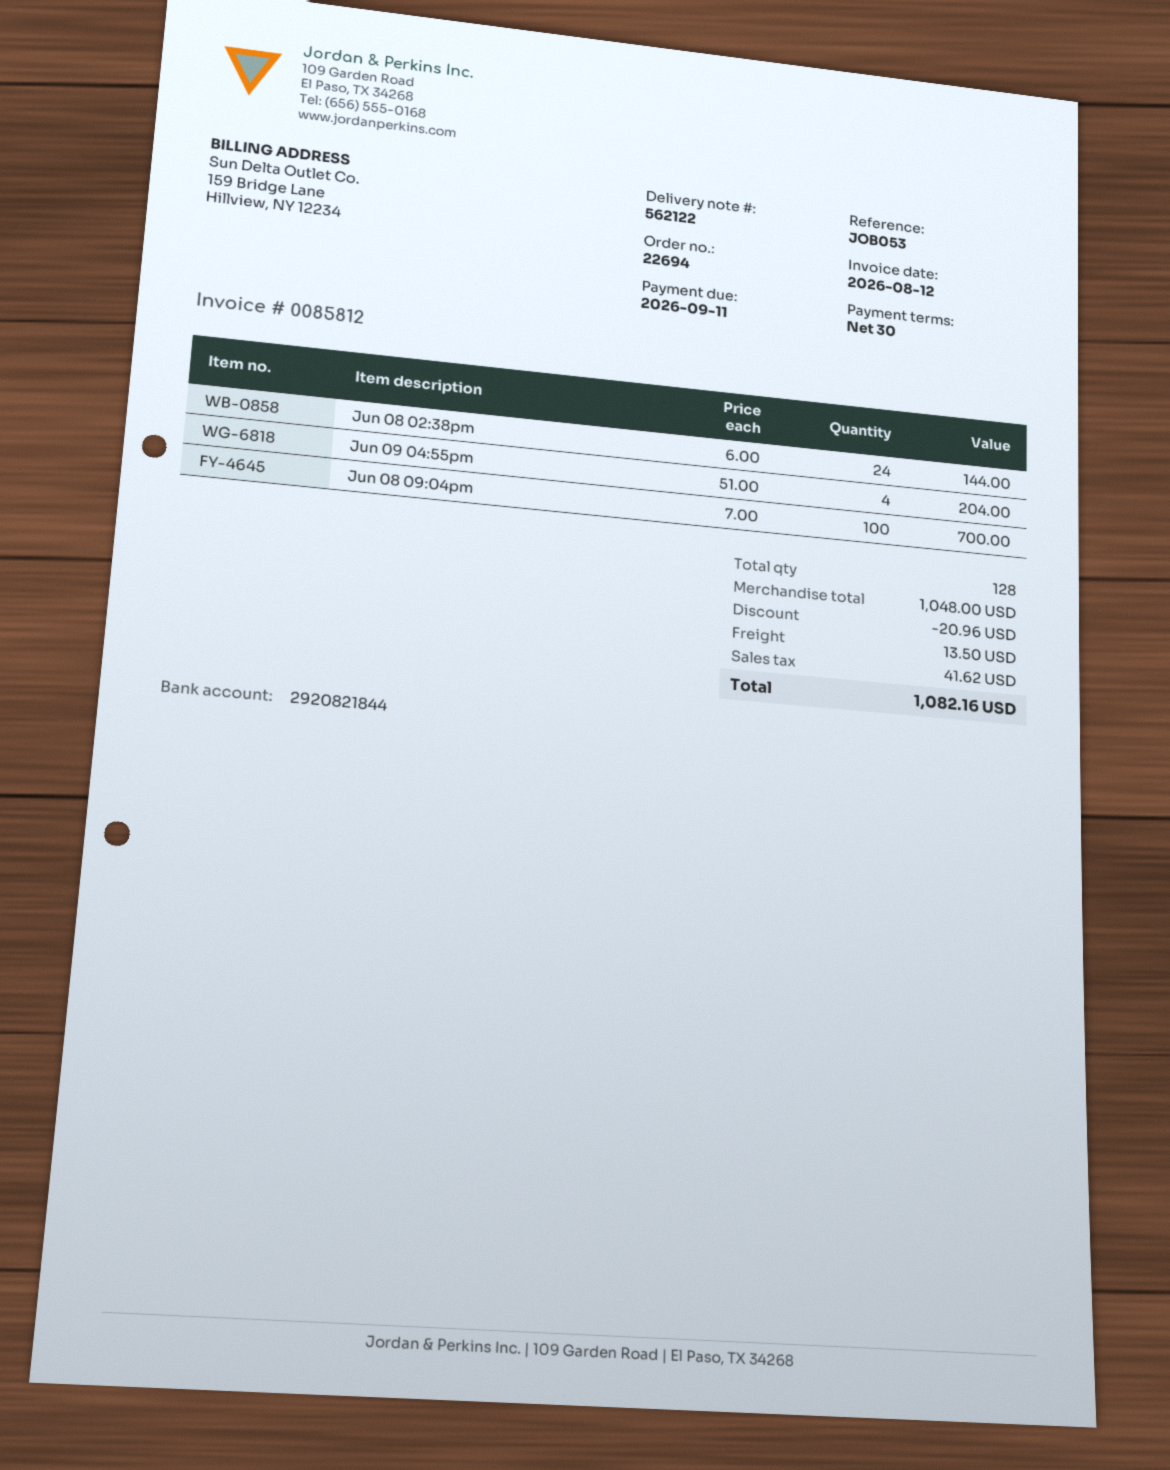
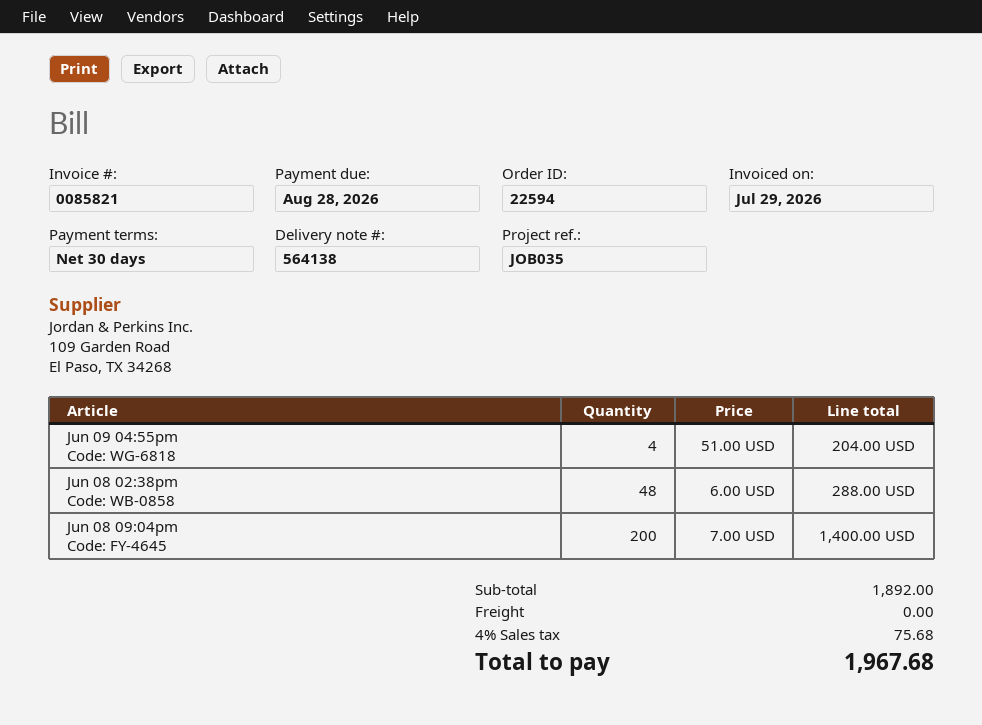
order number: 22694 -> 22594
delivery note number: 562122 -> 564138
invoice number: 0085812 -> 0085821
invoice date: 2026-08-12 -> 2026-07-29
due date: 2026-09-11 -> 2026-08-28
reference: JOB053 -> JOB035
Jun 08 02:38pm: 24 x 6.00 = 144.00 -> 48 x 6.00 = 288.00
Jun 08 09:04pm: 100 x 7.00 = 700.00 -> 200 x 7.00 = 1400.00
subtotal: 1048.00 -> 1892.00
discount: 20.96 -> none
shipping: 13.50 -> 0.00
tax: 41.62 -> 75.68
total: 1082.16 -> 1967.68

